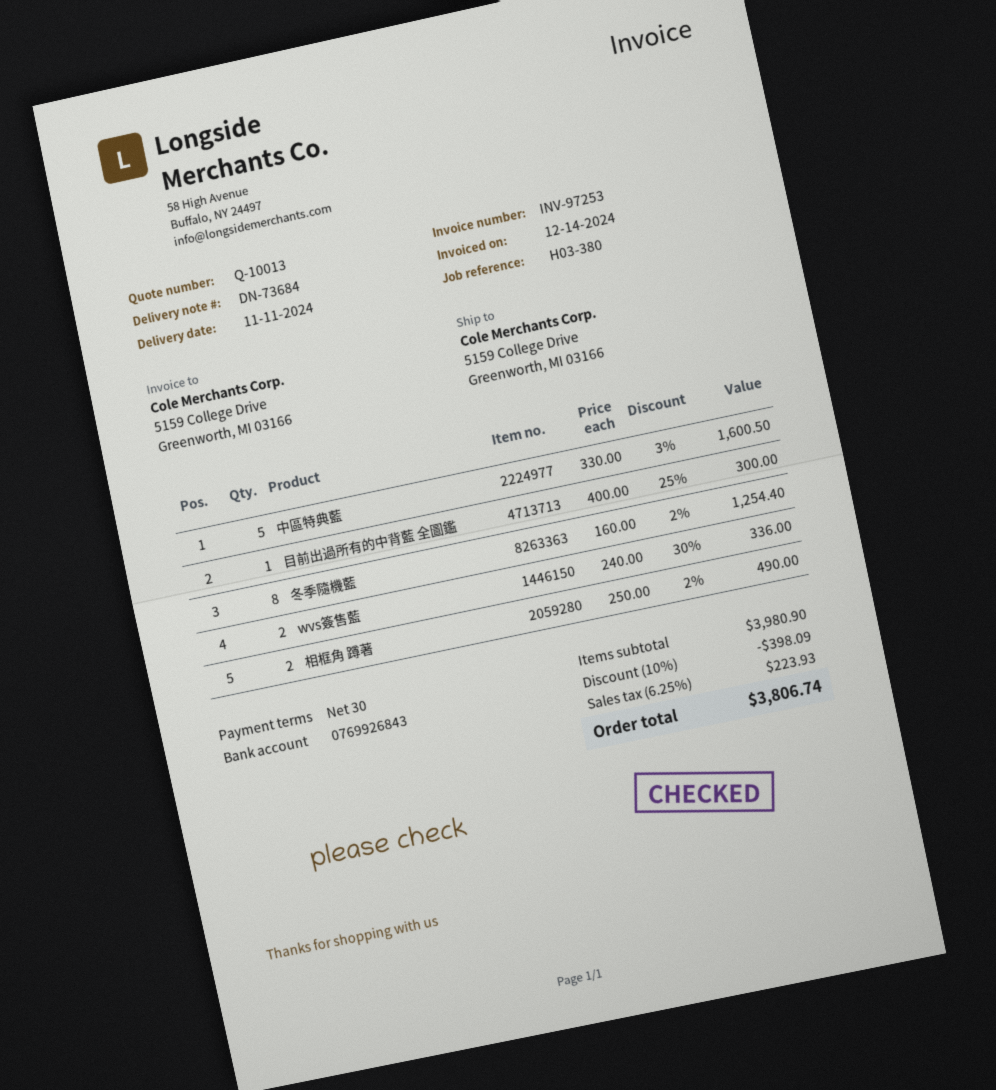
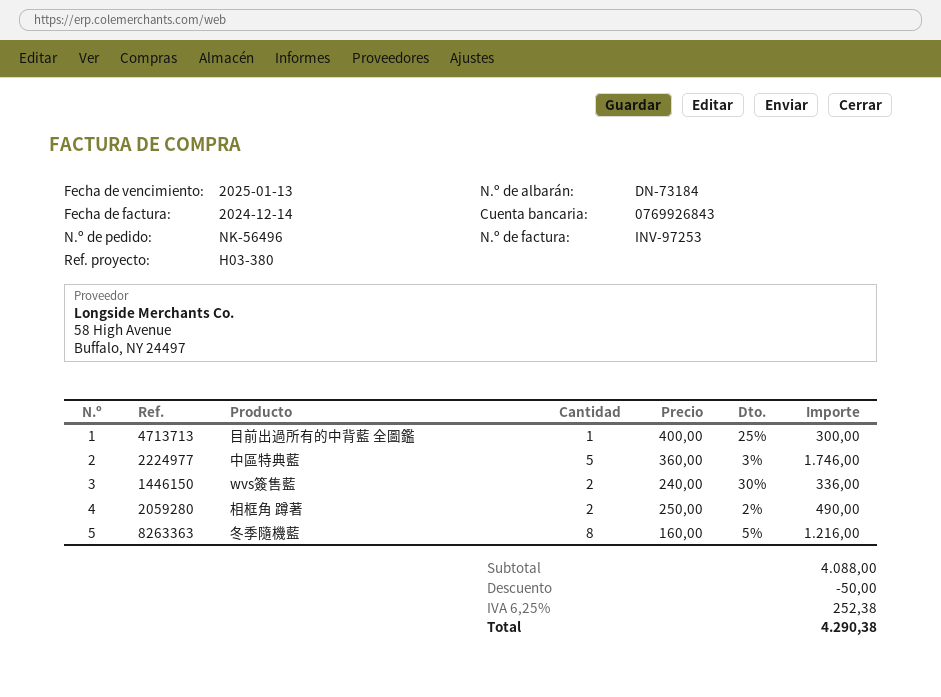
delivery note number: DN-73684 -> DN-73184
中區特典藍: 5 x 330.00 - 3% = 1600.50 -> 5 x 360.00 - 3% = 1746.00
冬季隨機藍: 8 x 160.00 - 2% = 1254.40 -> 8 x 160.00 - 5% = 1216.00
subtotal: 3980.90 -> 4088.00
discount: 398.09 -> 50.00
tax: 6.25% = 223.93 -> 6.25% = 252.38
total: 3806.74 -> 4290.38

